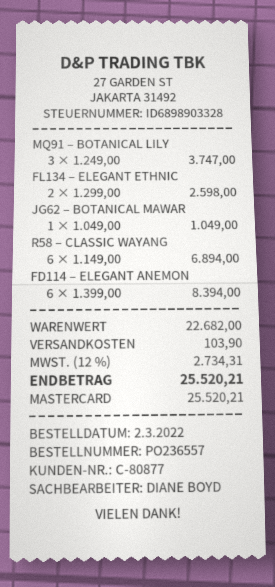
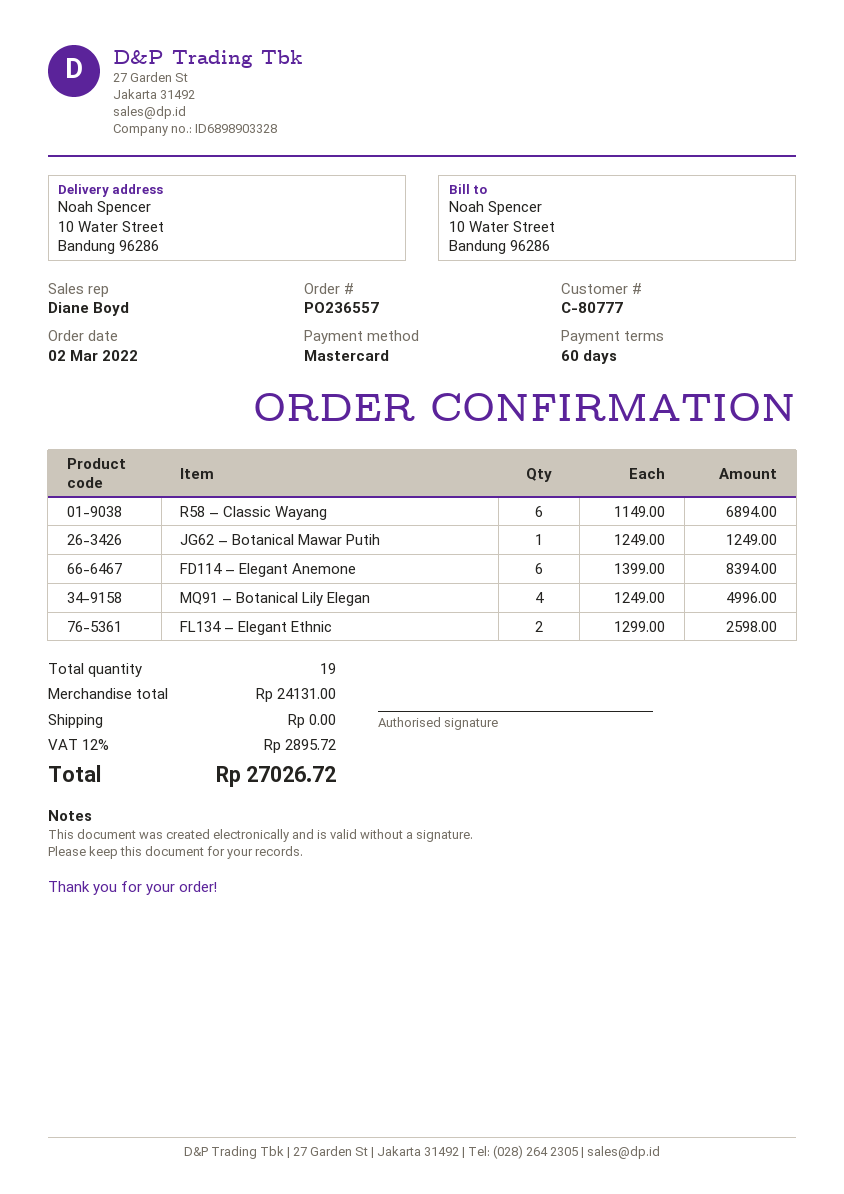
customer number: C-80877 -> C-80777
MQ91 – BOTANICAL LILY: 3 x 1249.00 = 3747.00 -> 4 x 1249.00 = 4996.00
JG62 – BOTANICAL MAWAR: 1 x 1049.00 = 1049.00 -> 1 x 1249.00 = 1249.00
subtotal: 22682.00 -> 24131.00
shipping: 103.90 -> 0.00
tax: 12% = 2734.31 -> 12% = 2895.72
total: 25520.21 -> 27026.72

